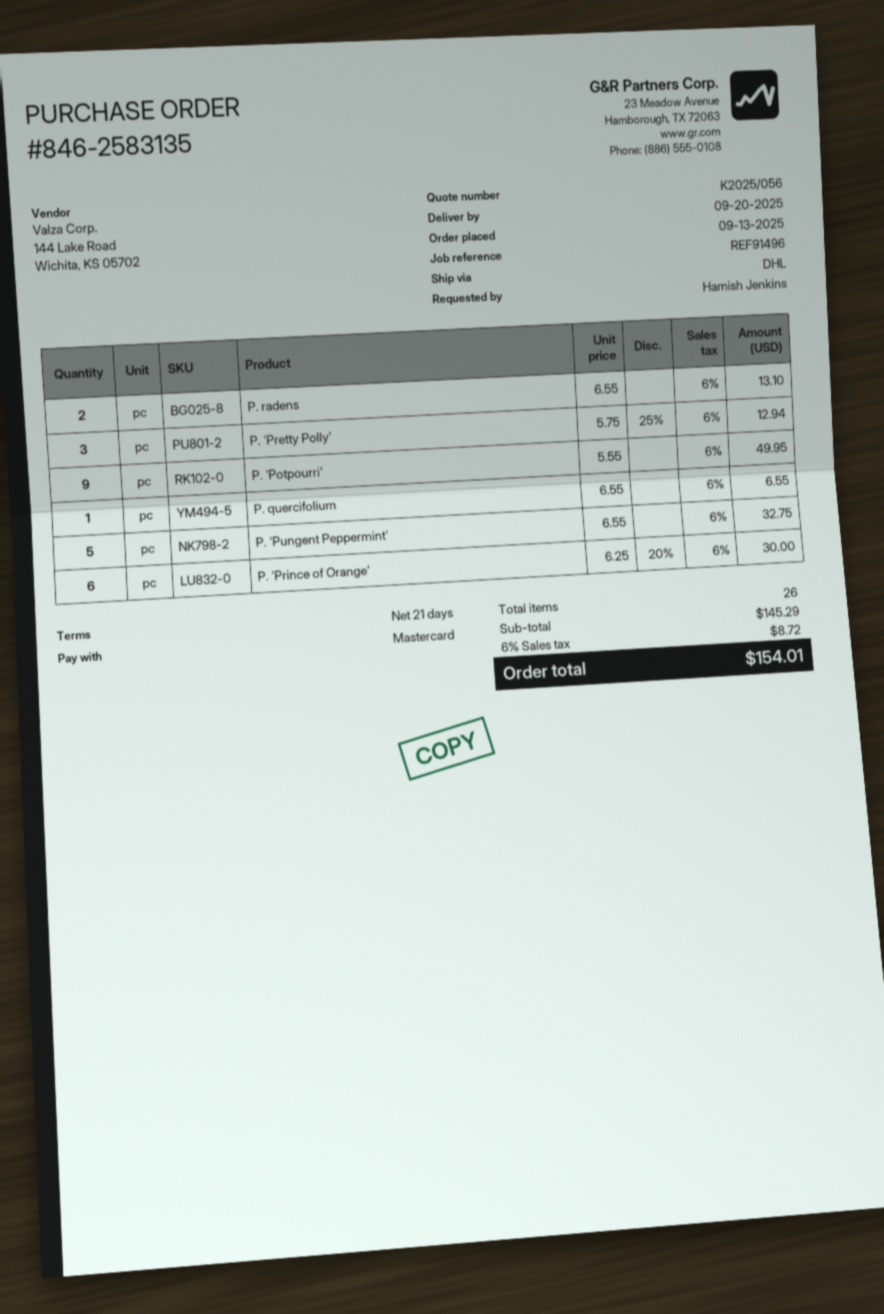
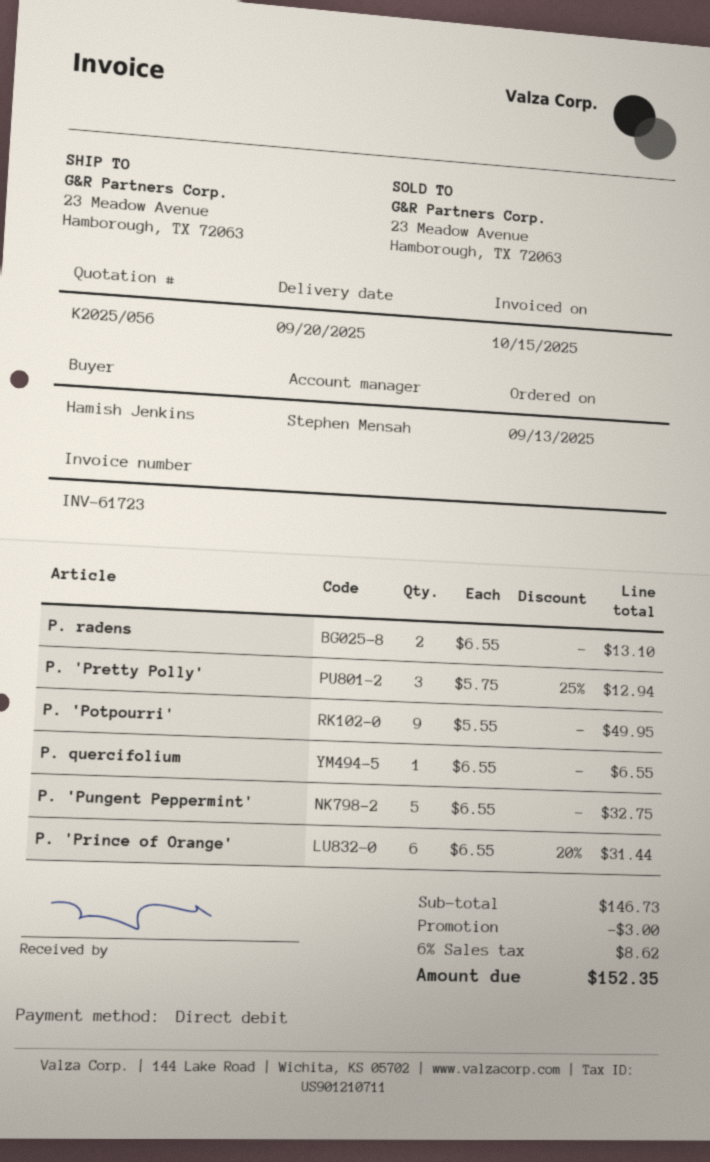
payment method: Mastercard -> direct debit
P. 'Prince of Orange': 6 x 6.25 - 20% = 30.00 -> 6 x 6.55 - 20% = 31.44
subtotal: 145.29 -> 146.73
discount: none -> 3.00
tax: 6% = 8.72 -> 6% = 8.62
total: 154.01 -> 152.35

